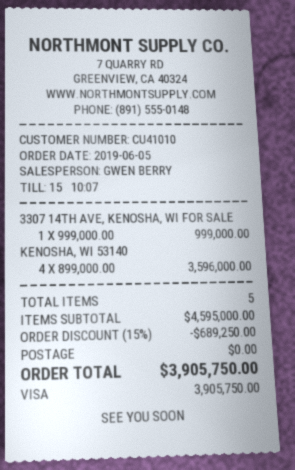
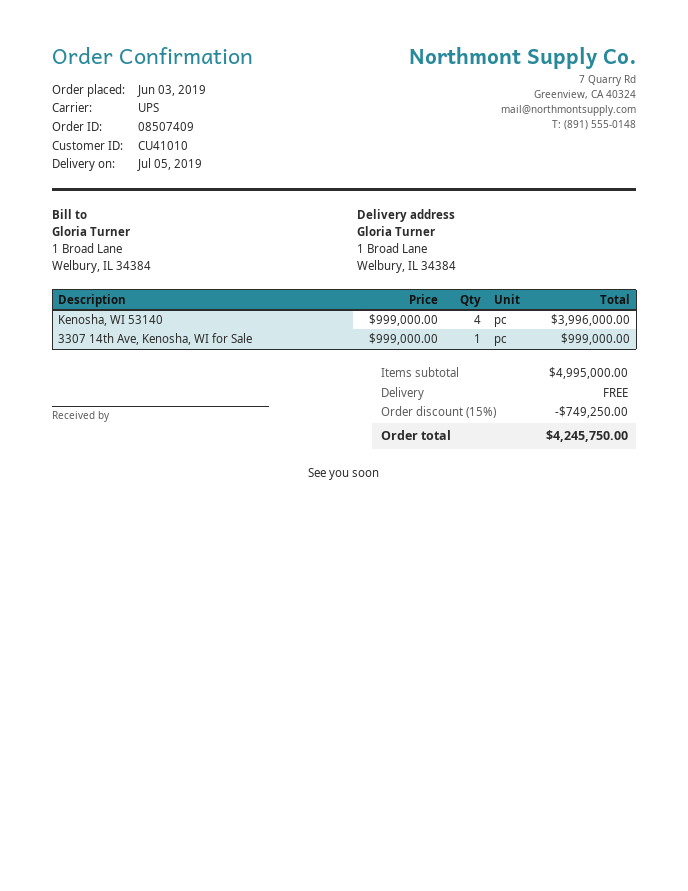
order date: 2019-06-05 -> 2019-06-03
KENOSHA, WI 53140: 4 x 899000.00 = 3596000.00 -> 4 x 999000.00 = 3996000.00
subtotal: 4595000.00 -> 4995000.00
discount: 15% = 689250.00 -> 15% = 749250.00
total: 3905750.00 -> 4245750.00

